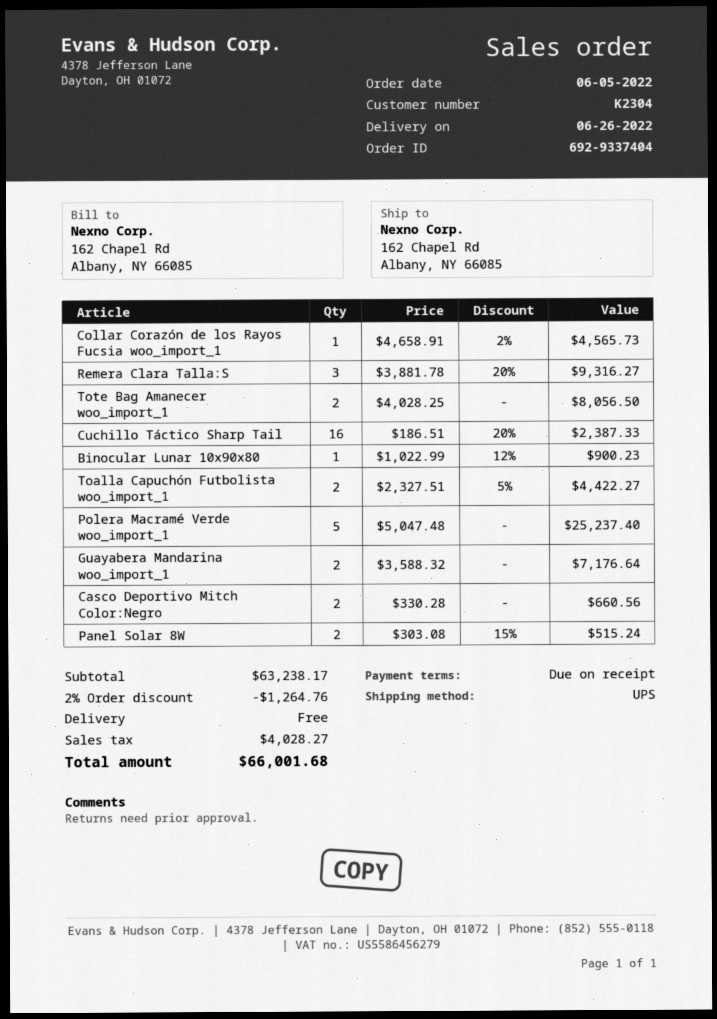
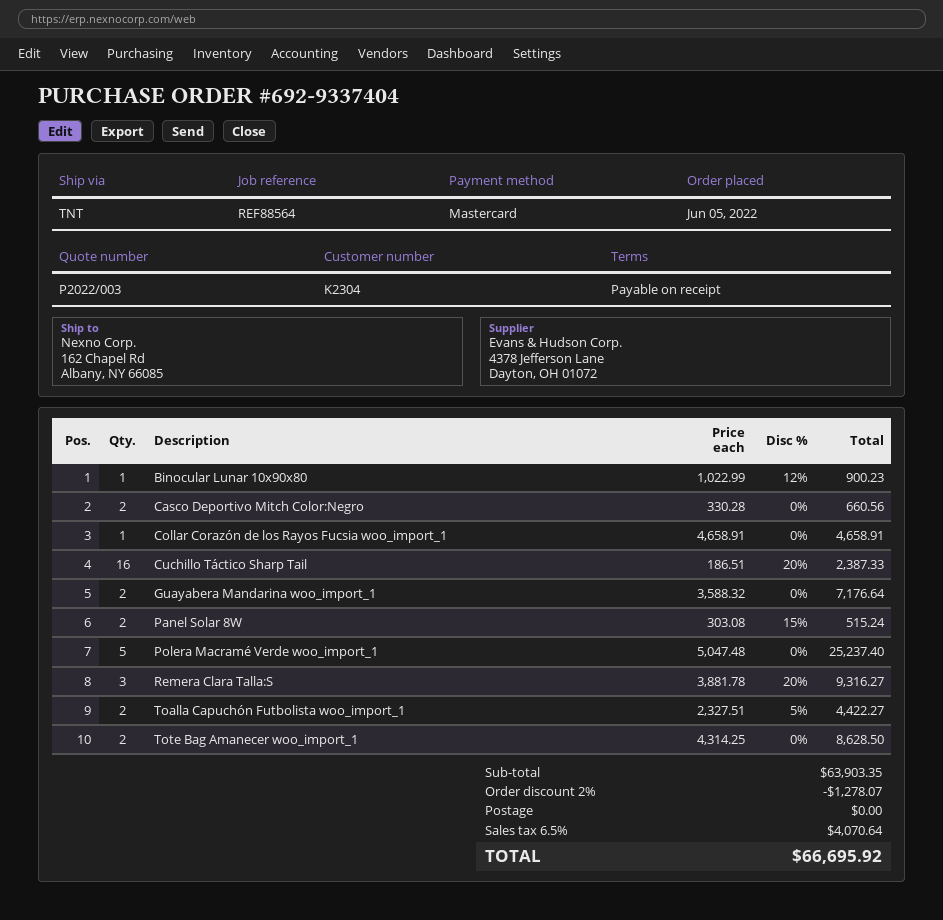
shipping method: UPS -> TNT
Collar Corazón de los Rayos Fucsia woo_import_1: 1 x 4658.91 - 2% = 4565.73 -> 1 x 4658.91 = 4658.91
Tote Bag Amanecer woo_import_1: 2 x 4028.25 = 8056.50 -> 2 x 4314.25 = 8628.50
subtotal: 63238.17 -> 63903.35
discount: 2% = 1264.76 -> 2% = 1278.07
tax: 4028.27 -> 4070.64
total: 66001.68 -> 66695.92

